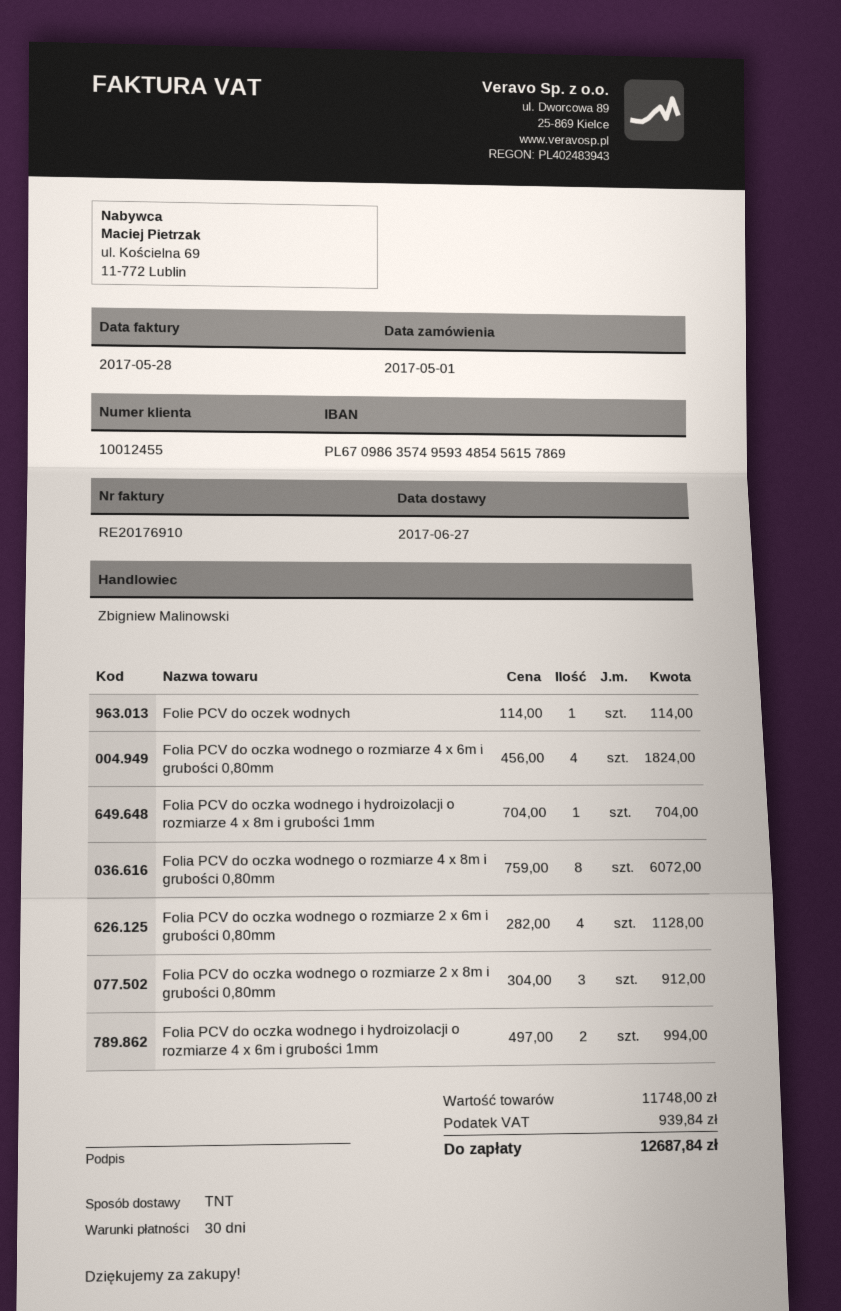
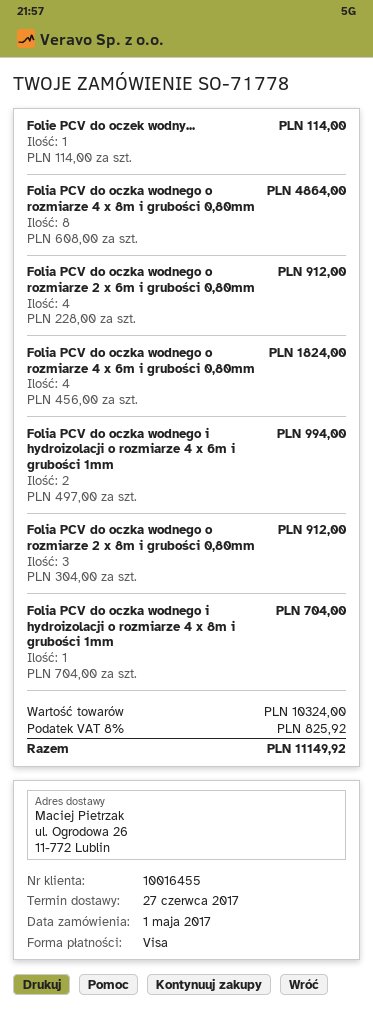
customer number: 10012455 -> 10016455
Folia PCV do oczka wodnego o rozmiarze 4 x 8m i grubości 0,80mm: 8 x 759.00 = 6072.00 -> 8 x 608.00 = 4864.00
Folia PCV do oczka wodnego o rozmiarze 2 x 6m i grubości 0,80mm: 4 x 282.00 = 1128.00 -> 4 x 228.00 = 912.00
subtotal: 11748.00 -> 10324.00
tax: 939.84 -> 825.92
total: 12687.84 -> 11149.92

